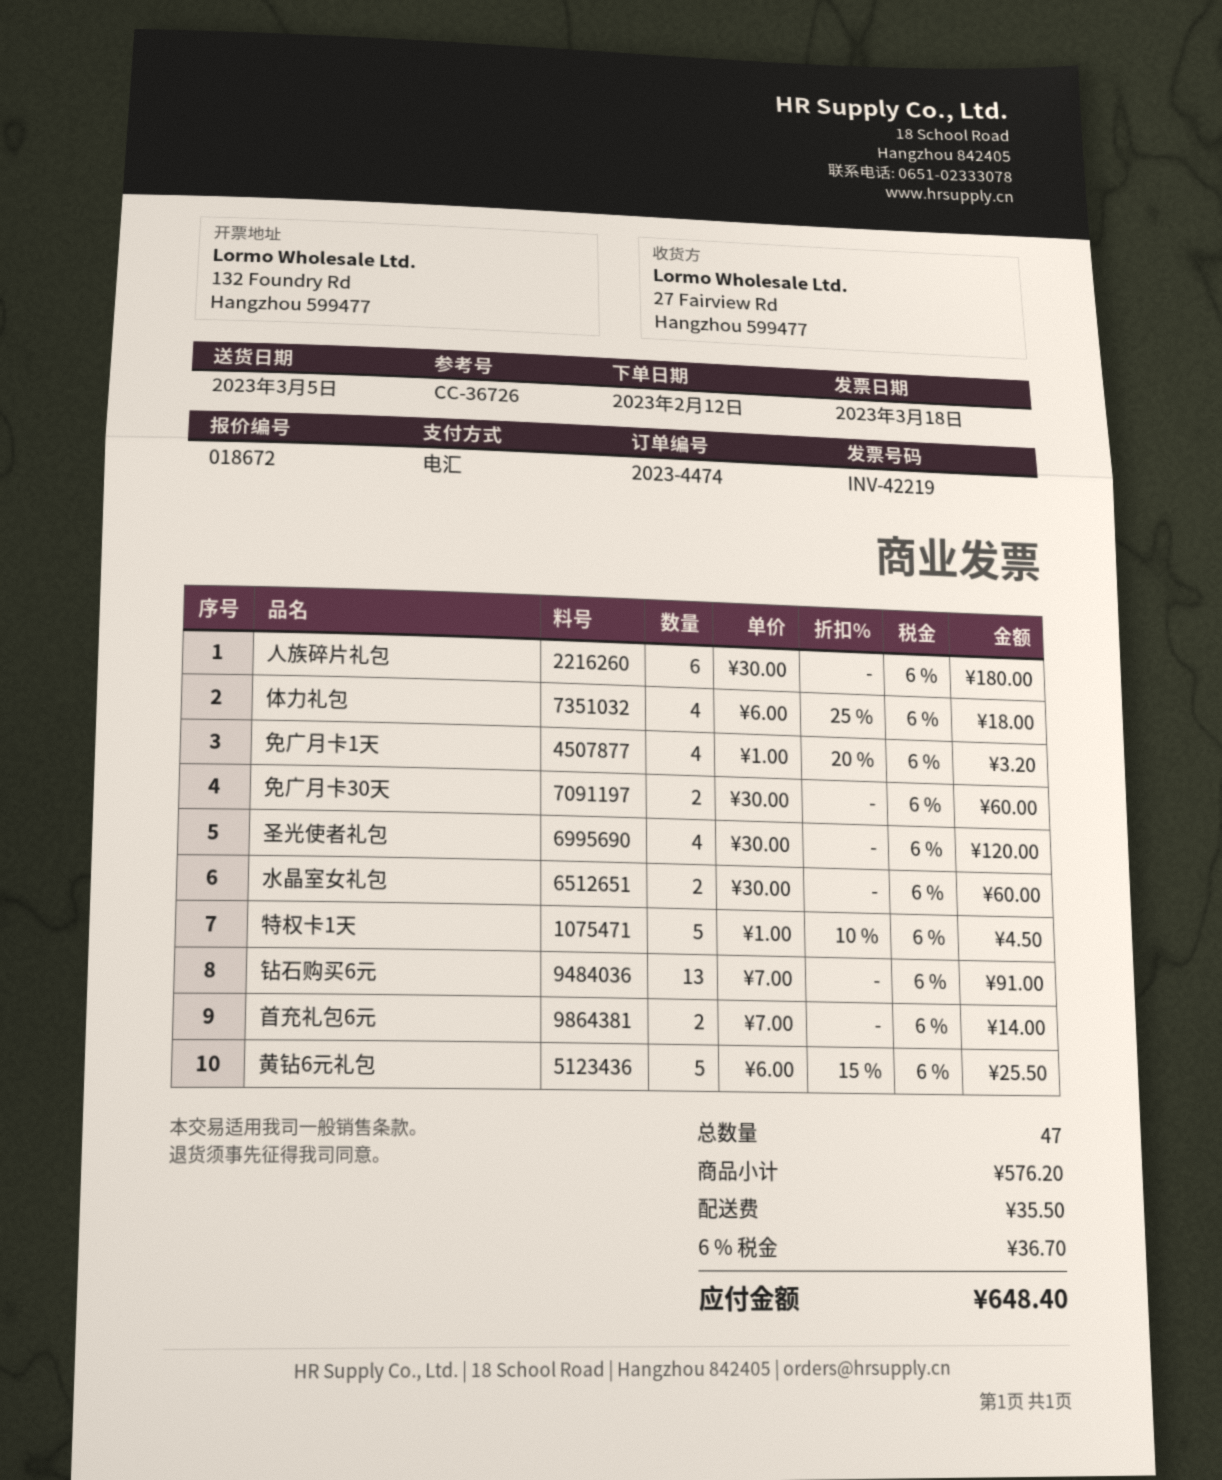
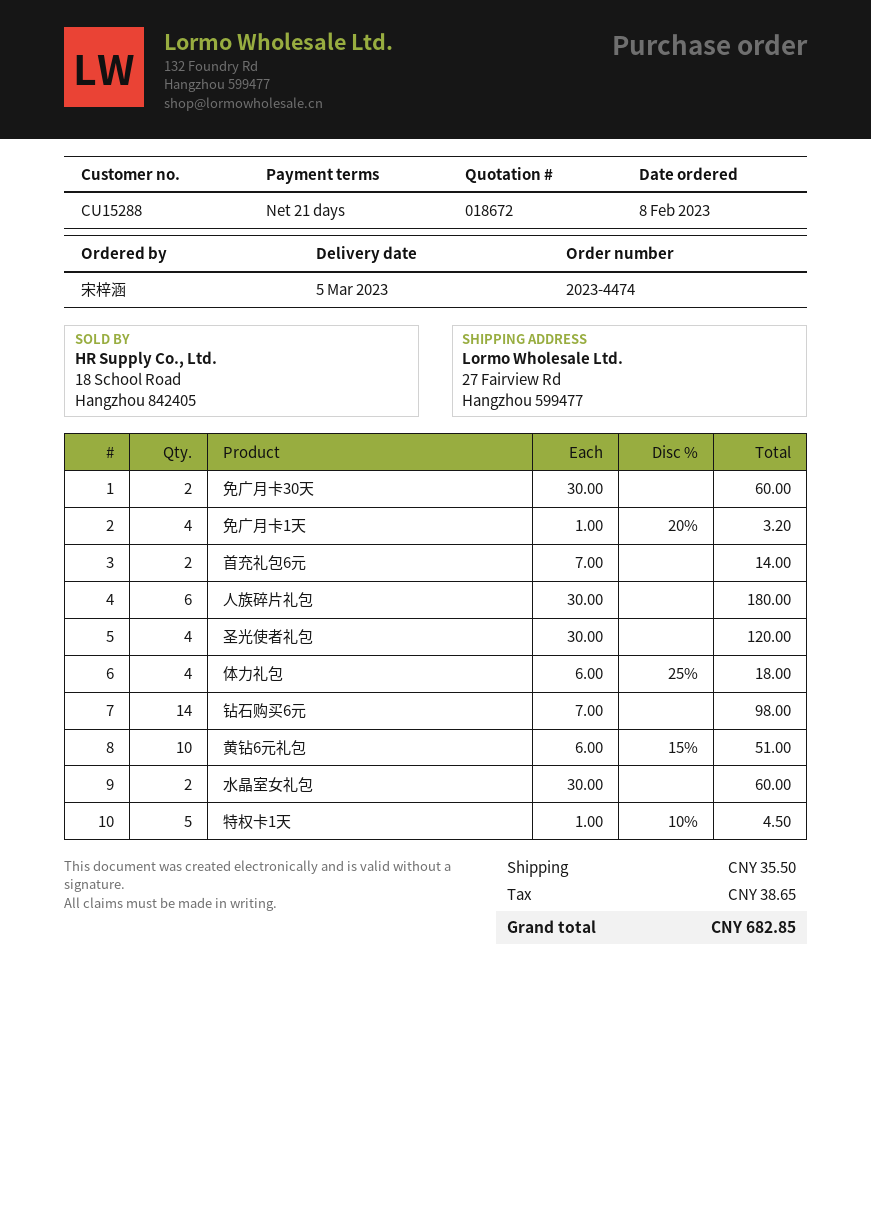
order date: 2023-02-12 -> 2023-02-08
钻石购买6元: 13 x 7.00 = 91.00 -> 14 x 7.00 = 98.00
黄钻6元礼包: 5 x 6.00 - 15% = 25.50 -> 10 x 6.00 - 15% = 51.00
tax: 36.70 -> 38.65
total: 648.40 -> 682.85

